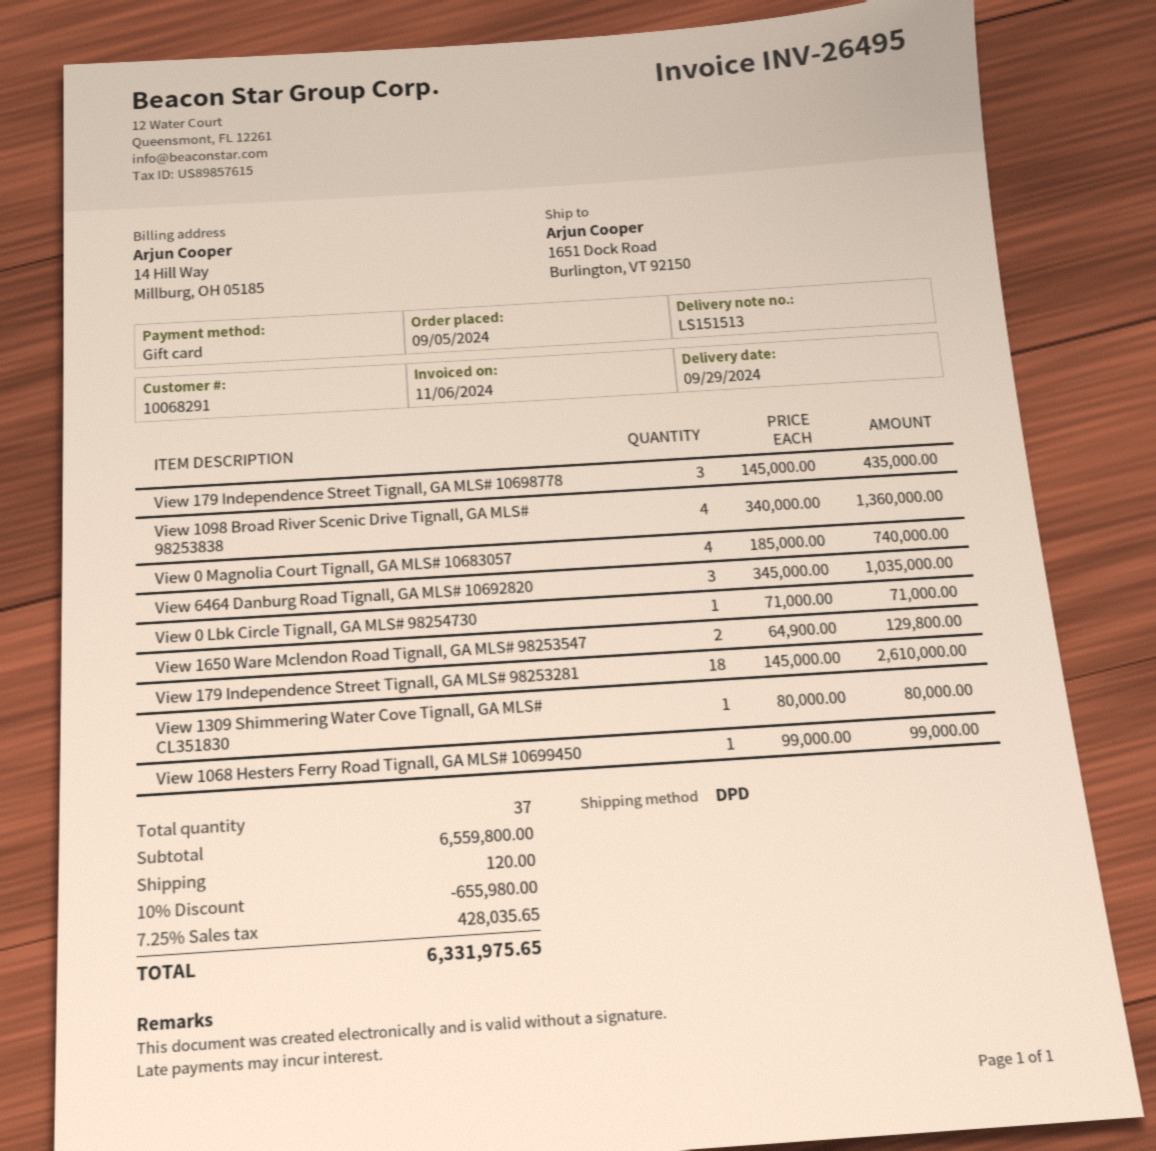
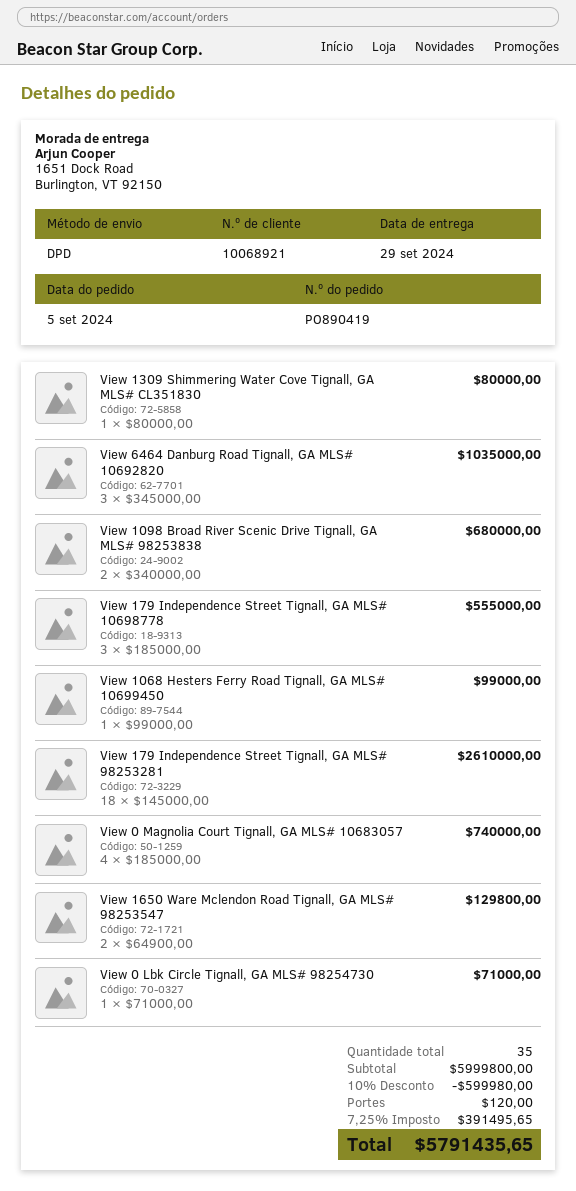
customer number: 10068291 -> 10068921
View 179 Independence Street Tignall, GA MLS# 10698778: 3 x 145000.00 = 435000.00 -> 3 x 185000.00 = 555000.00
View 1098 Broad River Scenic Drive Tignall, GA MLS# 98253838: 4 x 340000.00 = 1360000.00 -> 2 x 340000.00 = 680000.00
total quantity: 37 -> 35
subtotal: 6559800.00 -> 5999800.00
discount: 10% = 655980.00 -> 10% = 599980.00
tax: 7.25% = 428035.65 -> 7.25% = 391495.65
total: 6331975.65 -> 5791435.65

